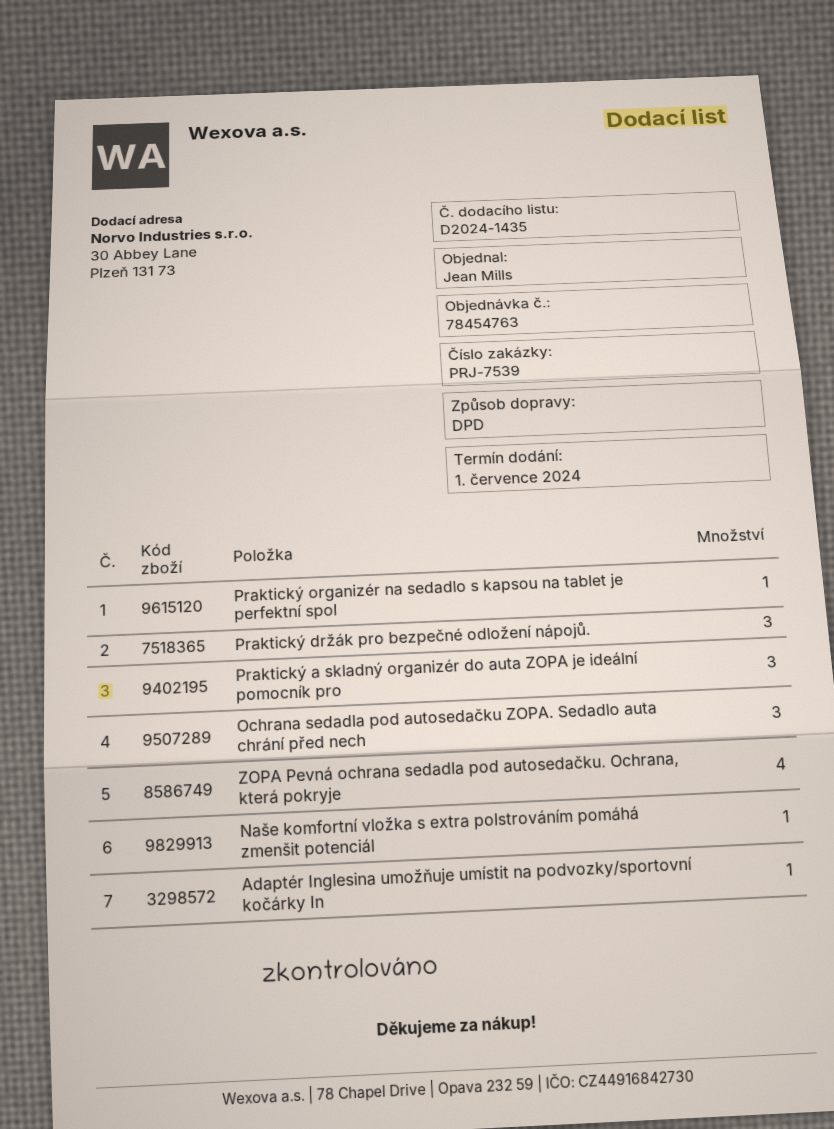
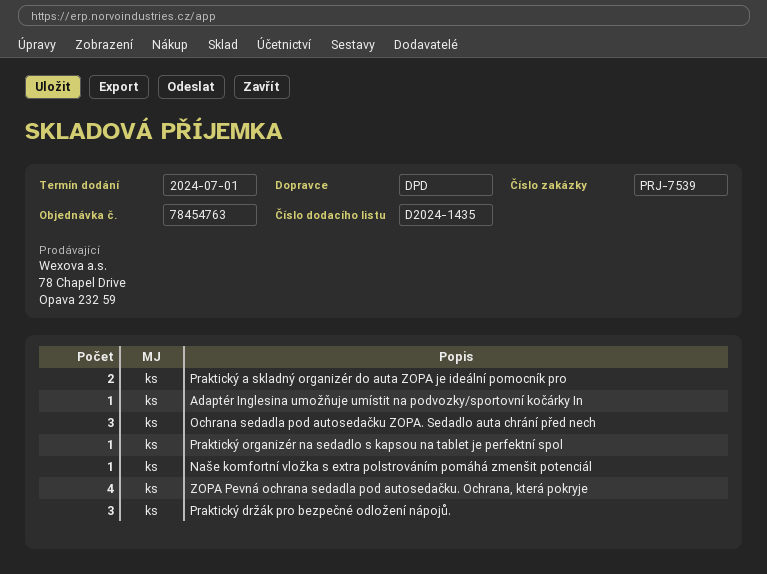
Praktický a skladný organizér do auta ZOPA je ideální pomocník pro: 3 -> 2

